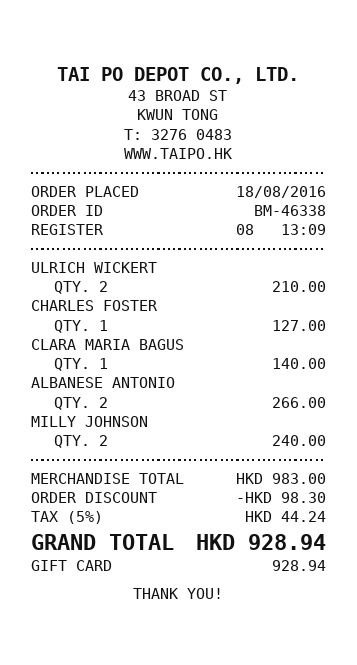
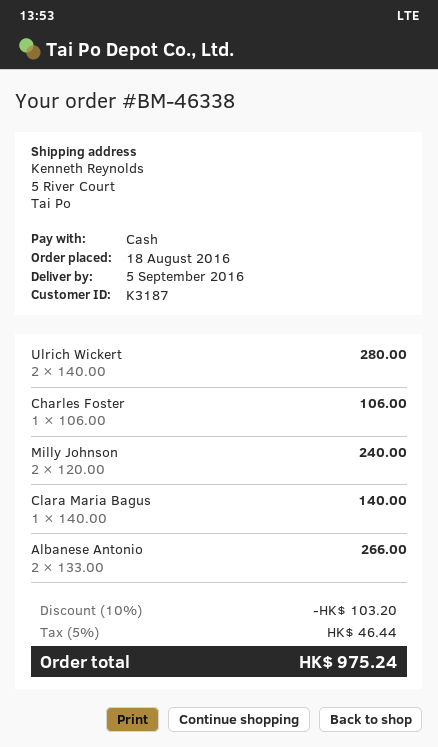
payment method: gift card -> cash
ULRICH WICKERT: 2 for 210.00 -> 2 for 280.00
CHARLES FOSTER: 1 for 127.00 -> 1 for 106.00
discount: 98.30 -> 103.20
tax: 5% = 44.24 -> 5% = 46.44
total: 928.94 -> 975.24

